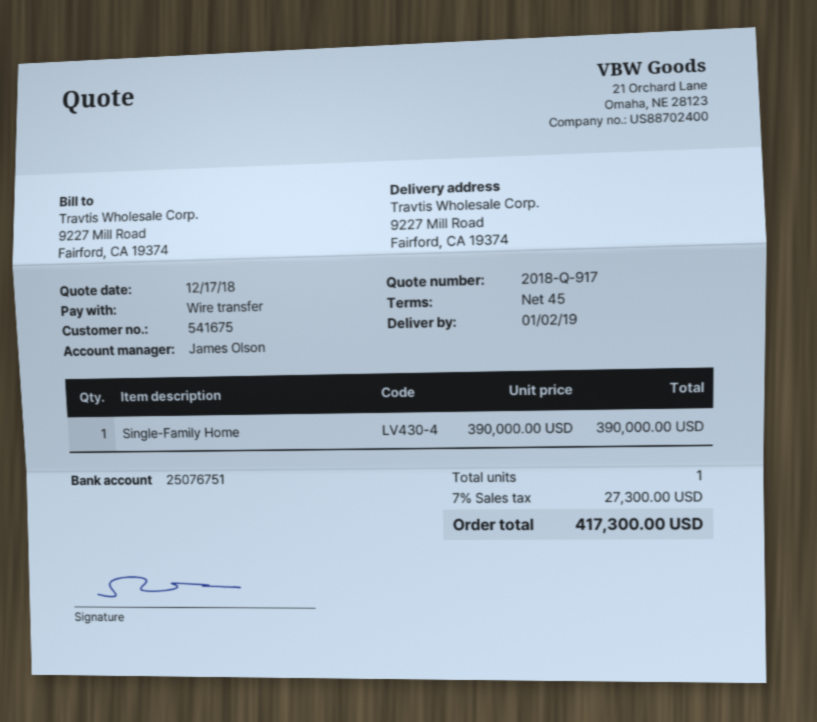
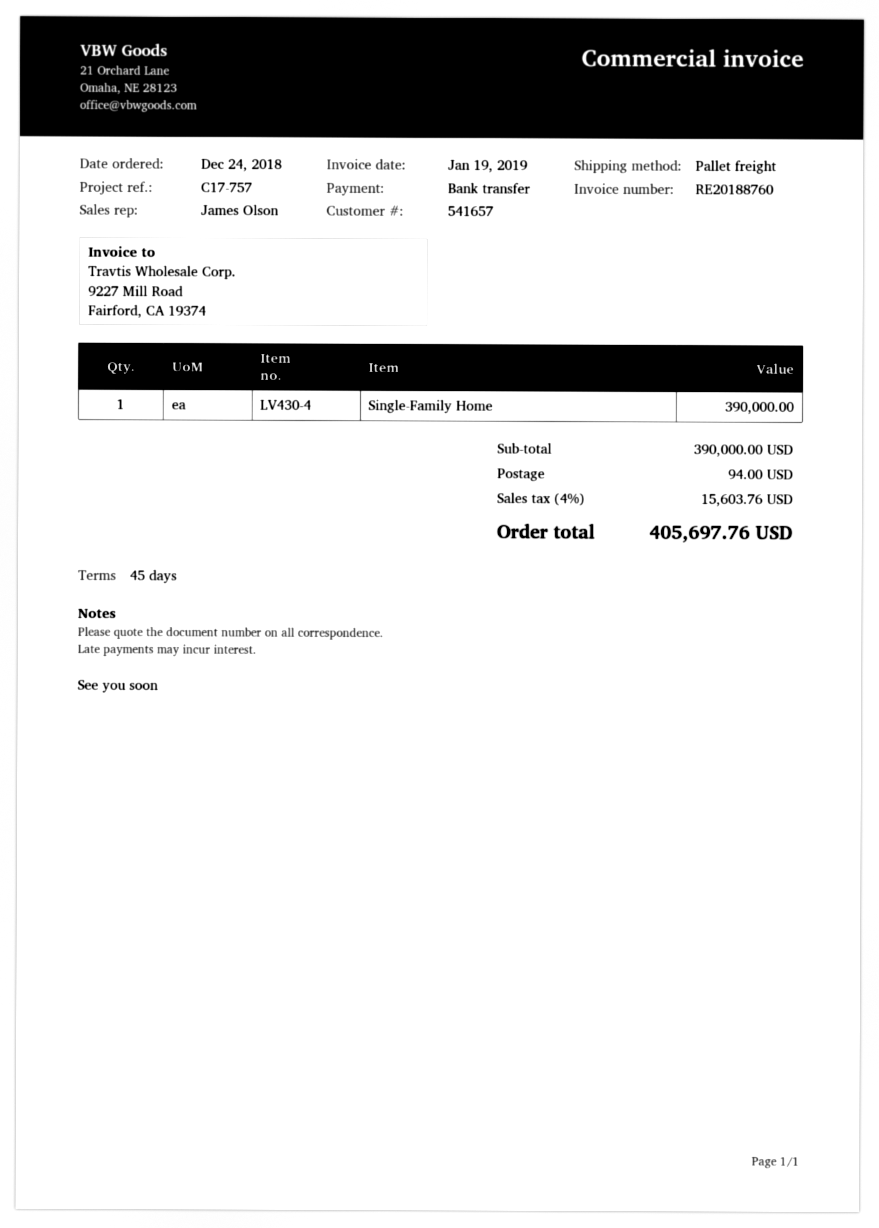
customer number: 541675 -> 541657
shipping: none -> 94.00
tax: 7% = 27300.00 -> 4% = 15603.76
total: 417300.00 -> 405697.76

